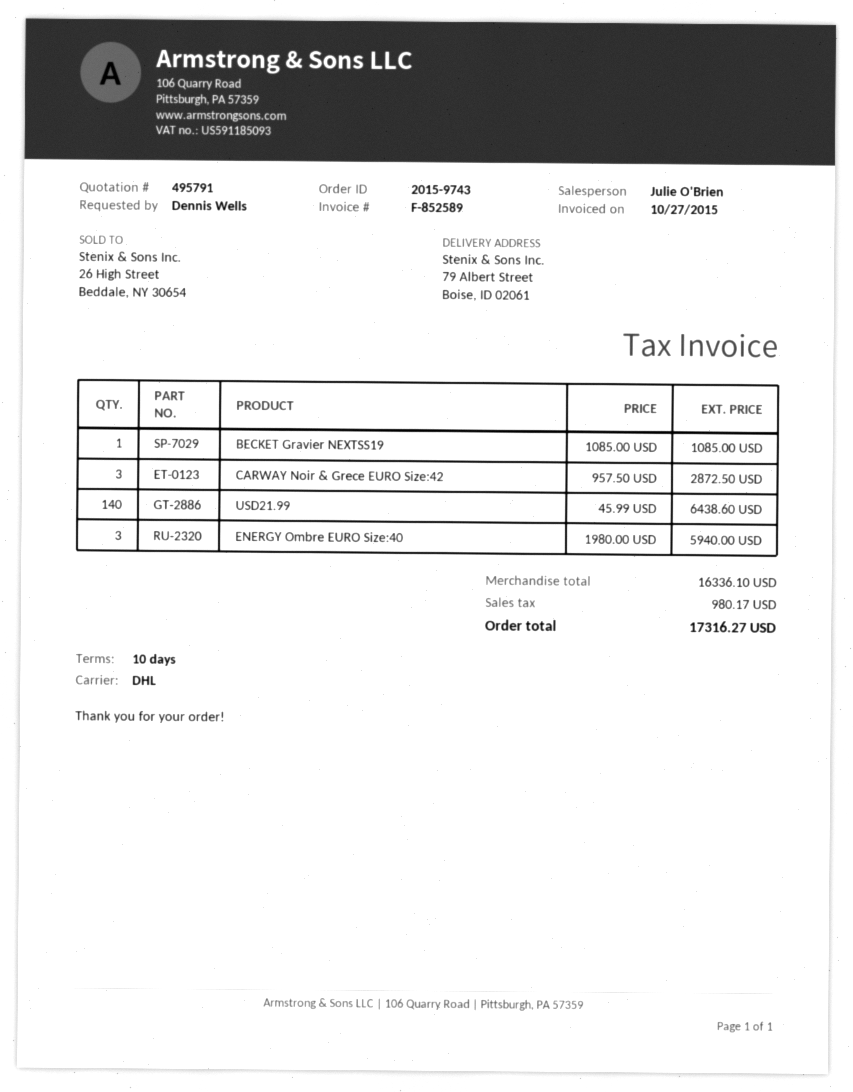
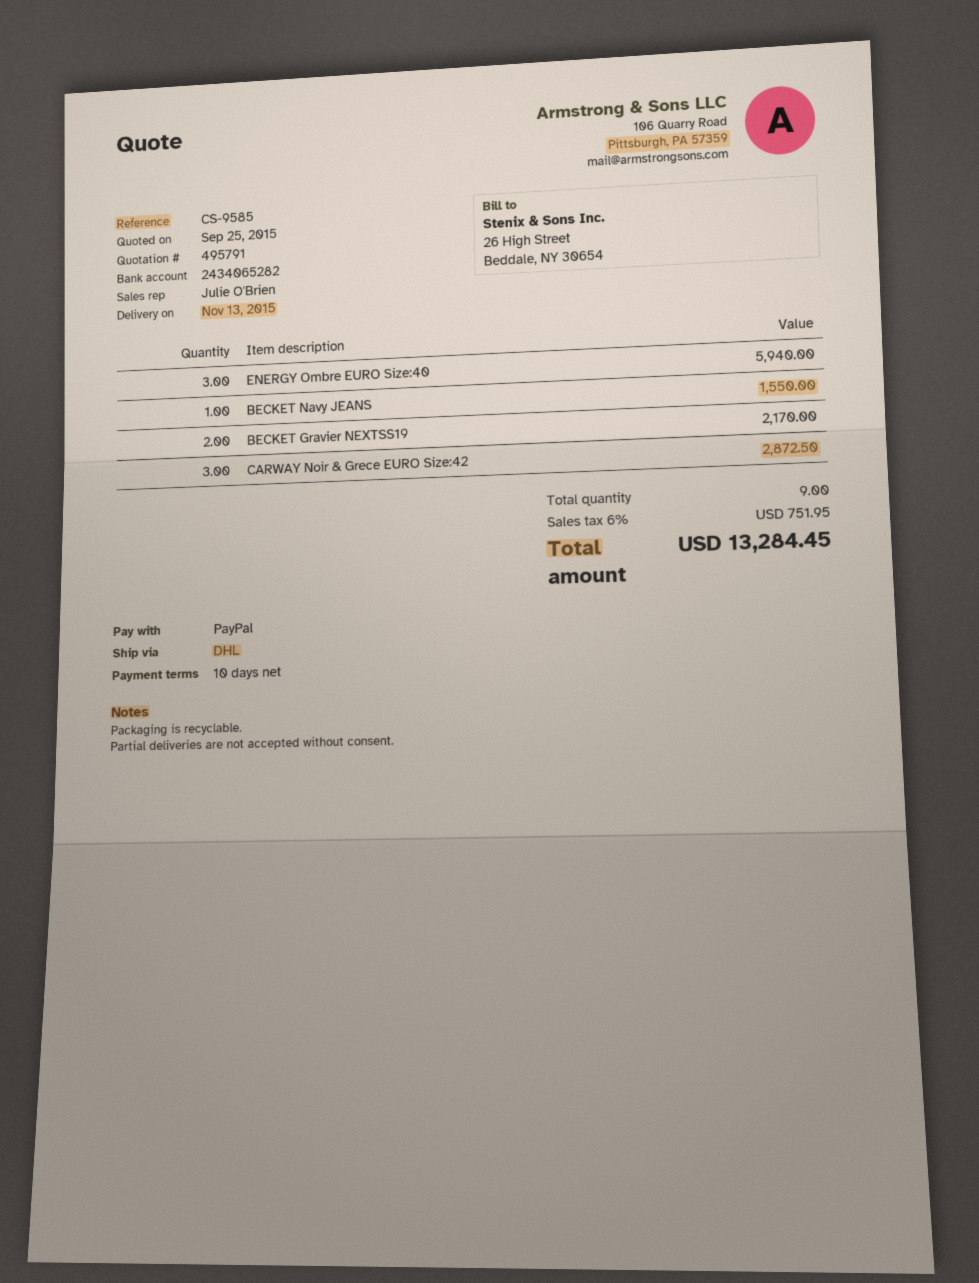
BECKET Gravier NEXTSS19: 1 for 1085.00 -> 2 for 2170.00
USD21.99: 140 for 6438.60 -> none
BECKET Navy JEANS: none -> 1 for 1550.00
tax: 980.17 -> 751.95
total: 17316.27 -> 13284.45

